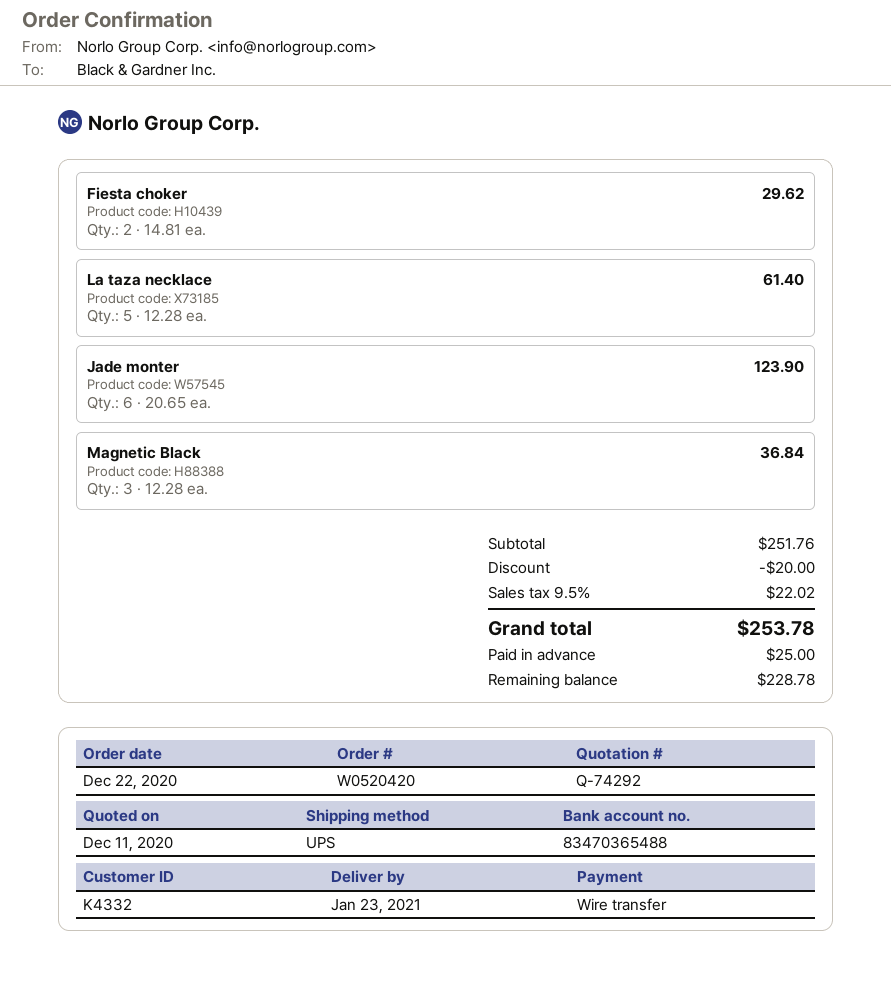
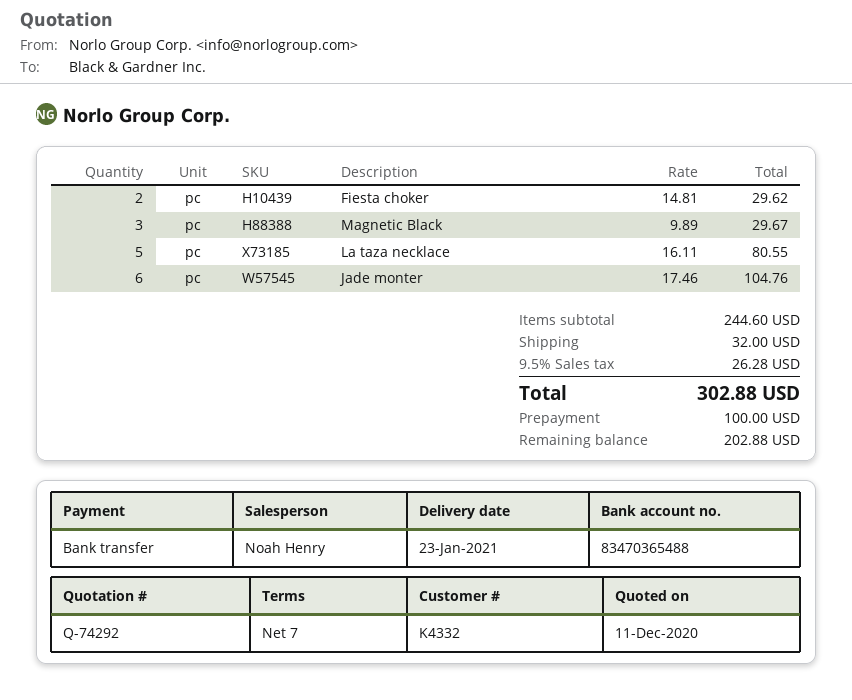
La taza necklace: 5 x 12.28 = 61.40 -> 5 x 16.11 = 80.55
Jade monter: 6 x 20.65 = 123.90 -> 6 x 17.46 = 104.76
Magnetic Black: 3 x 12.28 = 36.84 -> 3 x 9.89 = 29.67
subtotal: 251.76 -> 244.60
discount: 20.00 -> none
shipping: none -> 32.00
tax: 9.5% = 22.02 -> 9.5% = 26.28
total: 253.78 -> 302.88
deposit: 25.00 -> 100.00
balance: 228.78 -> 202.88

